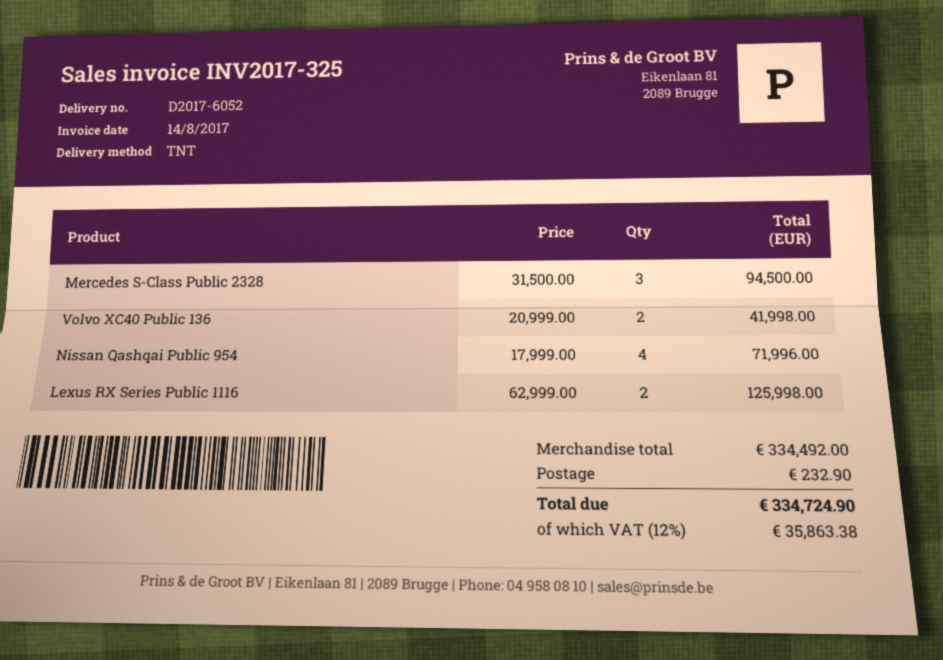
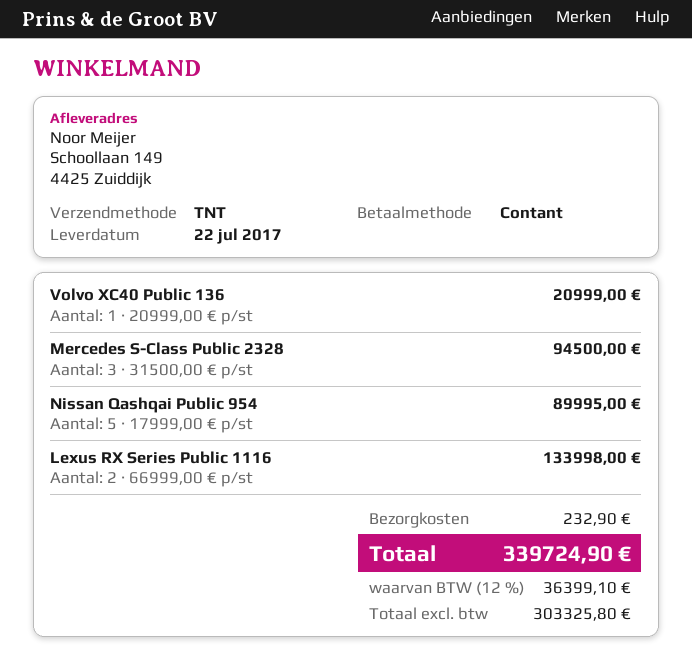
Volvo XC40 Public 136: 2 x 20999.00 = 41998.00 -> 1 x 20999.00 = 20999.00
Nissan Qashqai Public 954: 4 x 17999.00 = 71996.00 -> 5 x 17999.00 = 89995.00
Lexus RX Series Public 1116: 2 x 62999.00 = 125998.00 -> 2 x 66999.00 = 133998.00
tax: 12% = 35863.38 -> 12% = 36399.10
total: 334724.90 -> 339724.90

